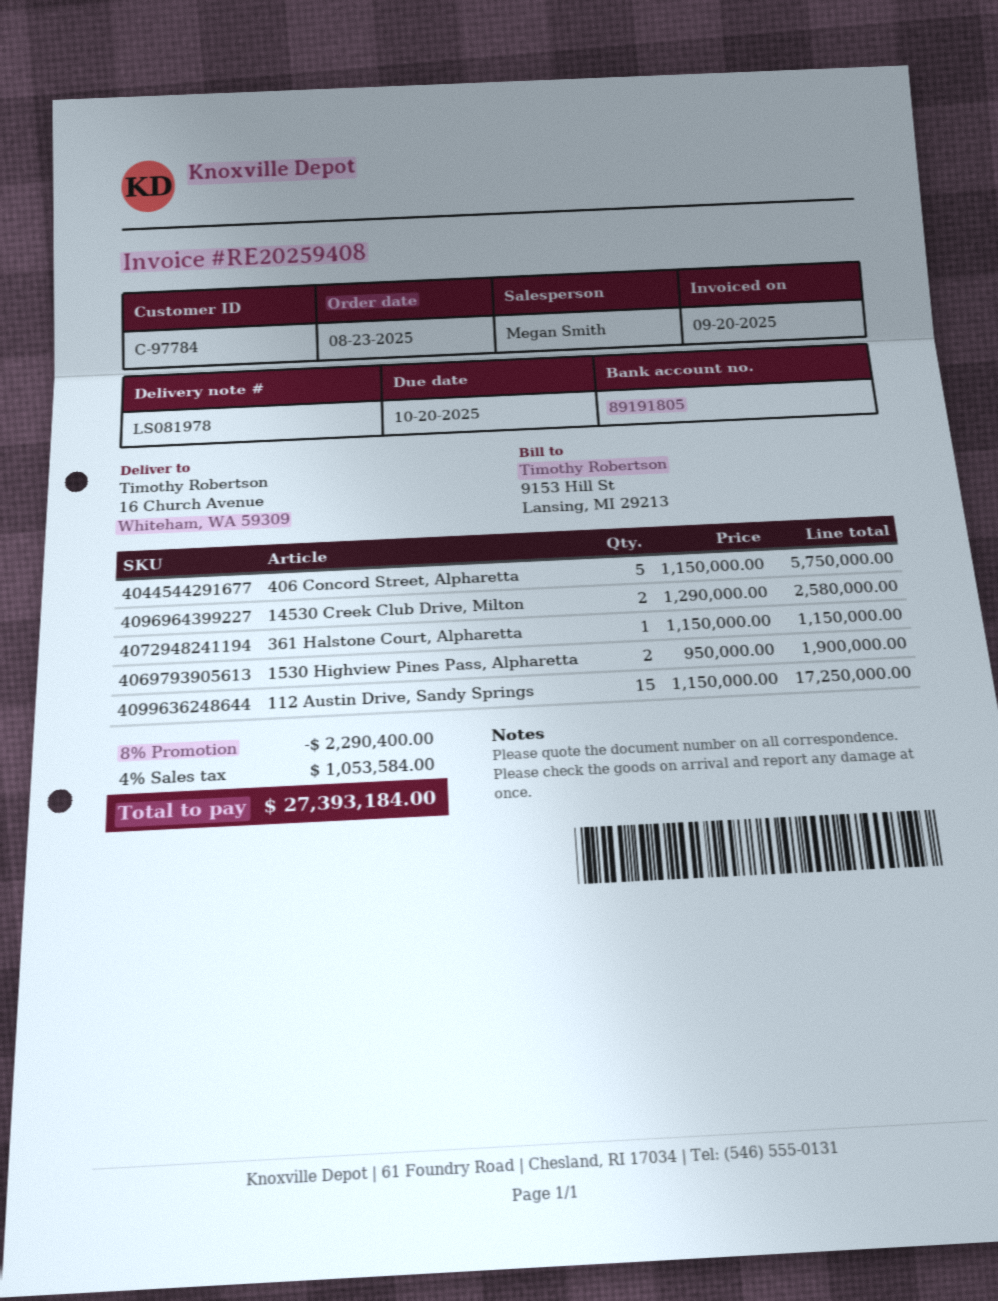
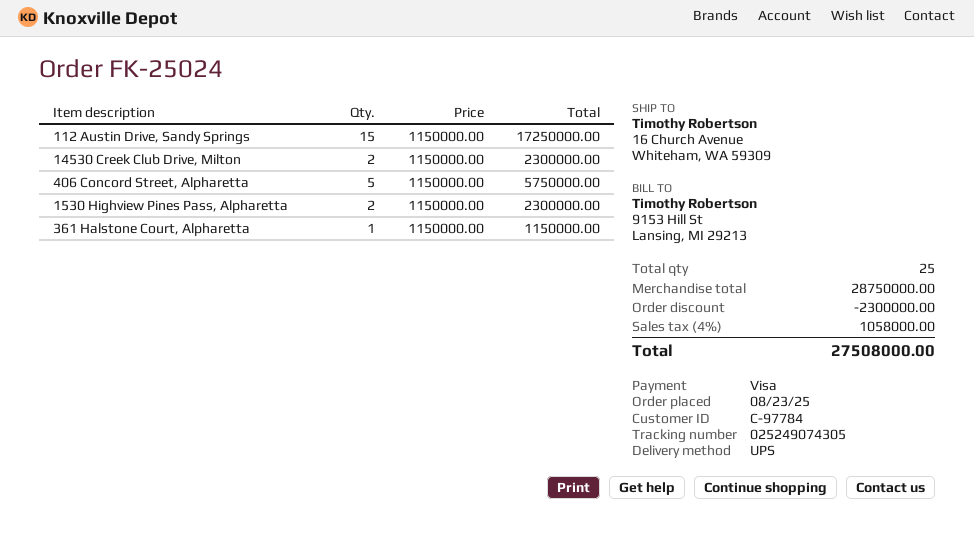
14530 Creek Club Drive, Milton: 2 x 1290000.00 = 2580000.00 -> 2 x 1150000.00 = 2300000.00
1530 Highview Pines Pass, Alpharetta: 2 x 950000.00 = 1900000.00 -> 2 x 1150000.00 = 2300000.00
discount: 2290400.00 -> 2300000.00
tax: 4% = 1053584.00 -> 4% = 1058000.00
total: 27393184.00 -> 27508000.00

